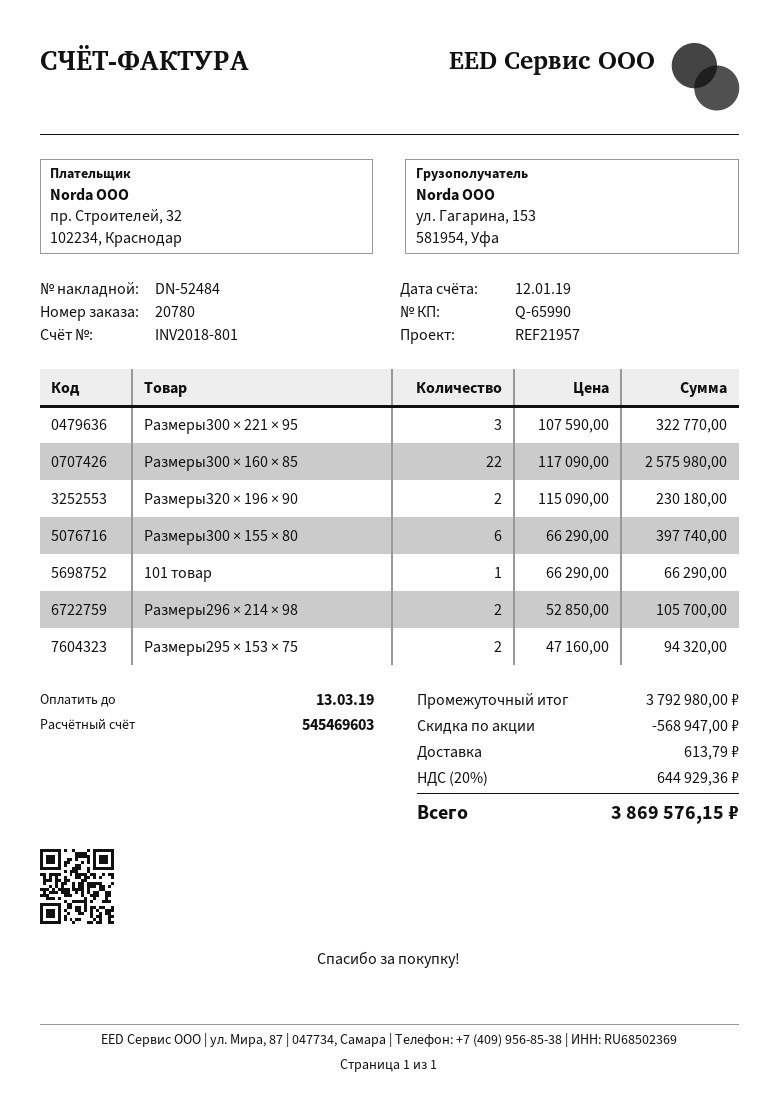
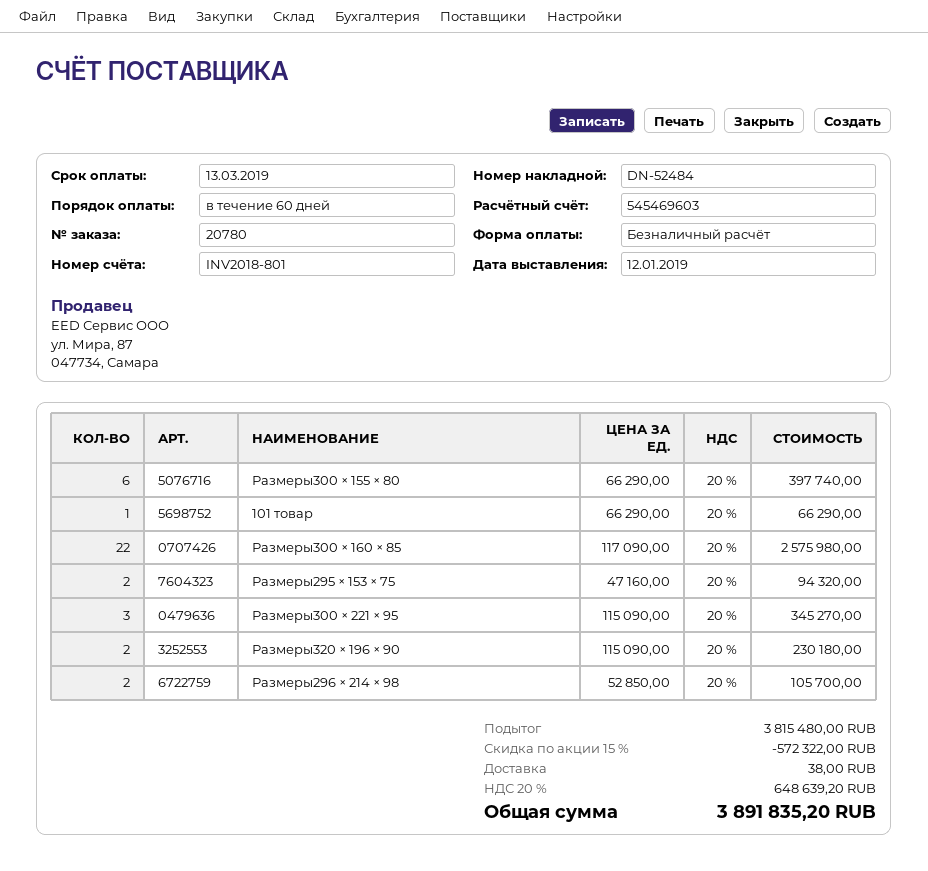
Размеры300 × 221 × 95: 3 x 107590.00 = 322770.00 -> 3 x 115090.00 = 345270.00
subtotal: 3792980.00 -> 3815480.00
discount: 568947.00 -> 572322.00
shipping: 613.79 -> 38.00
tax: 20% = 644929.36 -> 20% = 648639.20
total: 3869576.15 -> 3891835.20

